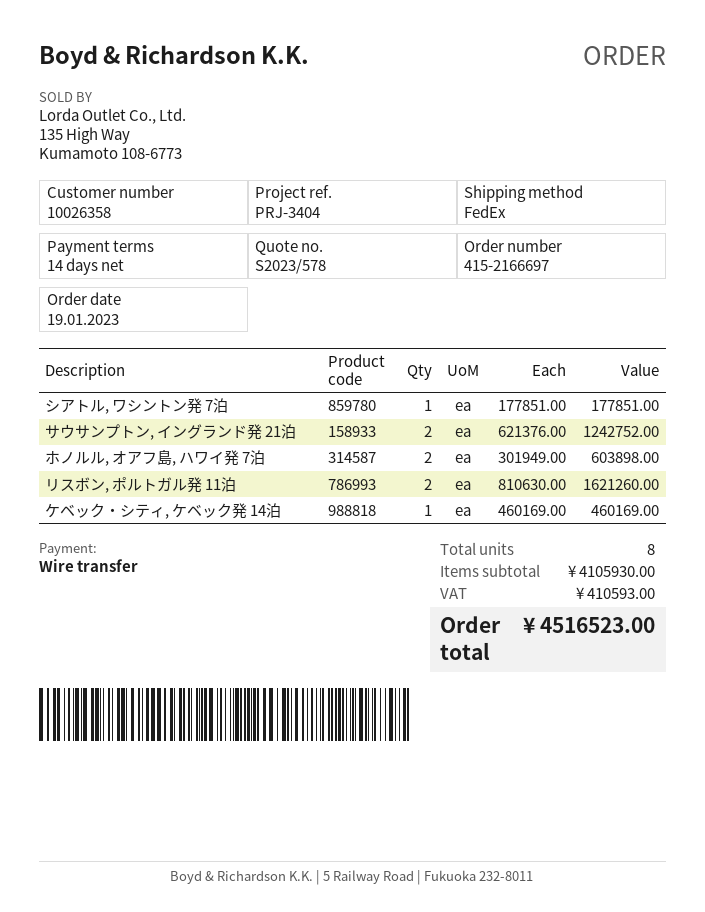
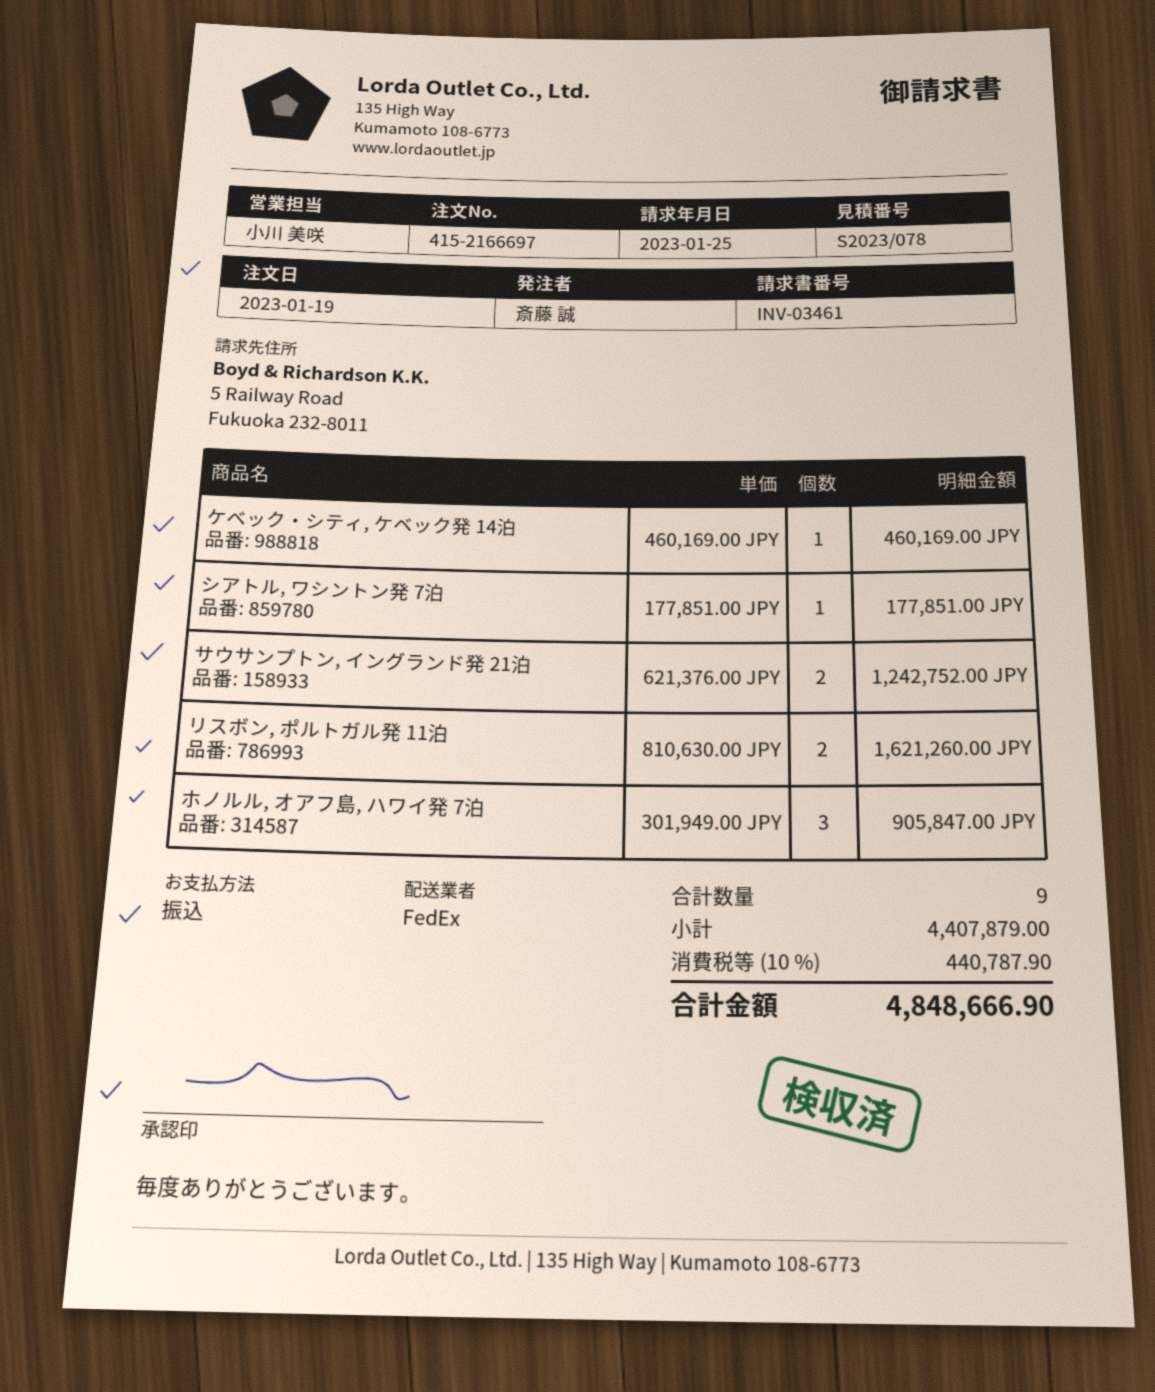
quote number: S2023/578 -> S2023/078
ホノルル, オアフ島, ハワイ発 7泊: 2 x 301949.00 = 603898.00 -> 3 x 301949.00 = 905847.00
total quantity: 8 -> 9
subtotal: 4105930.00 -> 4407879.00
tax: 410593.00 -> 440787.90
total: 4516523.00 -> 4848666.90

